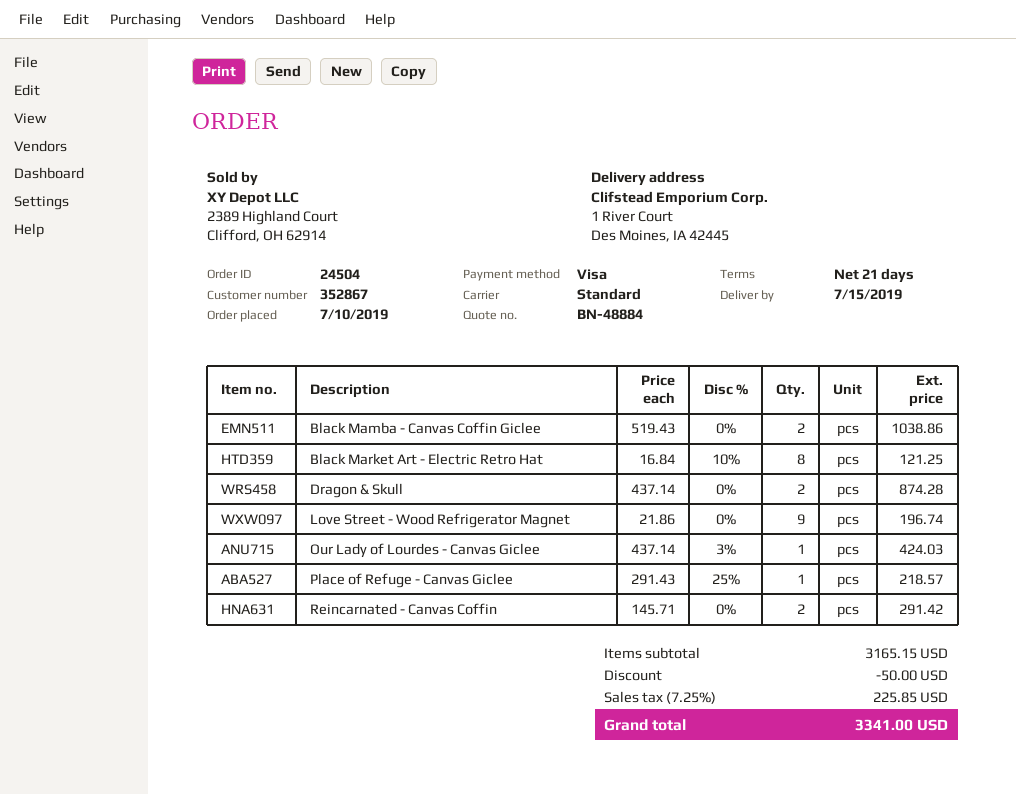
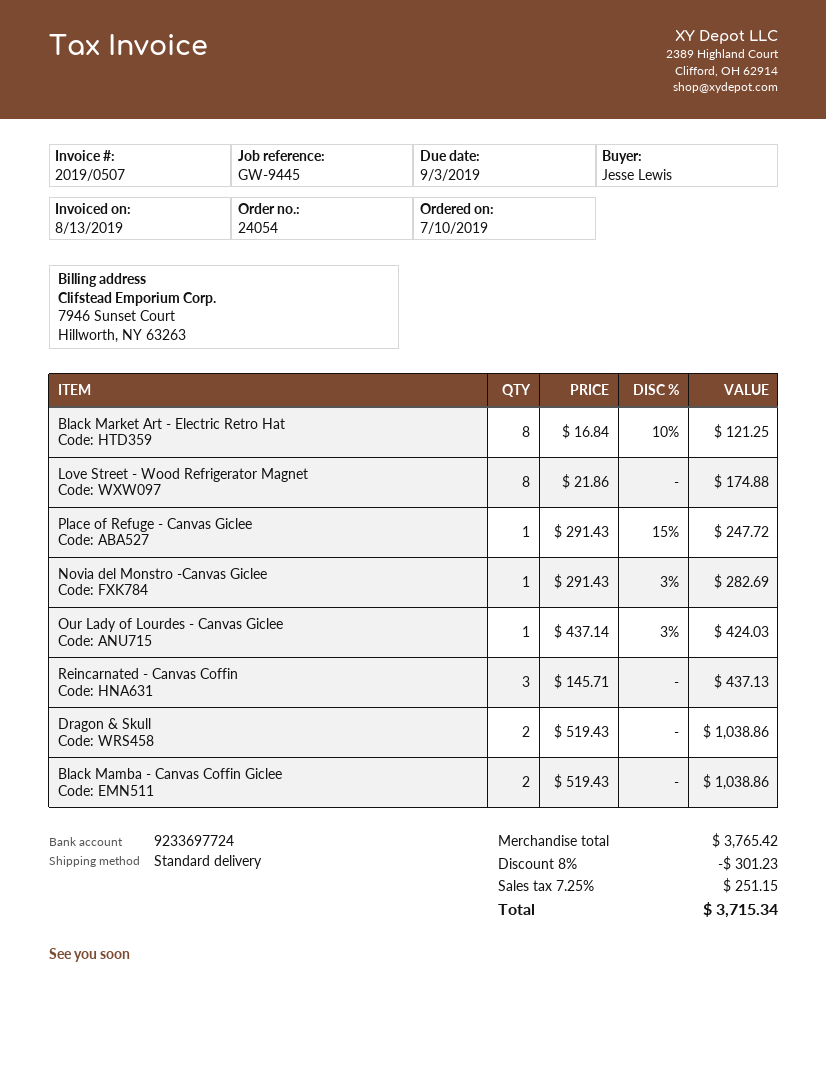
order number: 24504 -> 24054
Dragon & Skull: 2 x 437.14 = 874.28 -> 2 x 519.43 = 1038.86
Love Street - Wood Refrigerator Magnet: 9 x 21.86 = 196.74 -> 8 x 21.86 = 174.88
Place of Refuge - Canvas Giclee: 1 x 291.43 - 25% = 218.57 -> 1 x 291.43 - 15% = 247.72
Reincarnated - Canvas Coffin: 2 x 145.71 = 291.42 -> 3 x 145.71 = 437.13
Novia del Monstro -Canvas Giclee: none -> 1 x 291.43 - 3% = 282.69
subtotal: 3165.15 -> 3765.42
discount: 50.00 -> 301.23
tax: 7.25% = 225.85 -> 7.25% = 251.15
total: 3341.00 -> 3715.34

